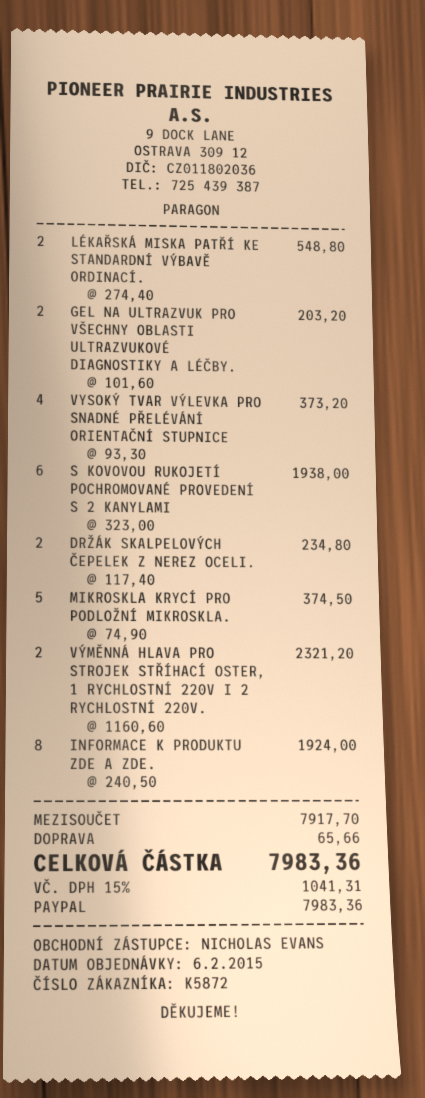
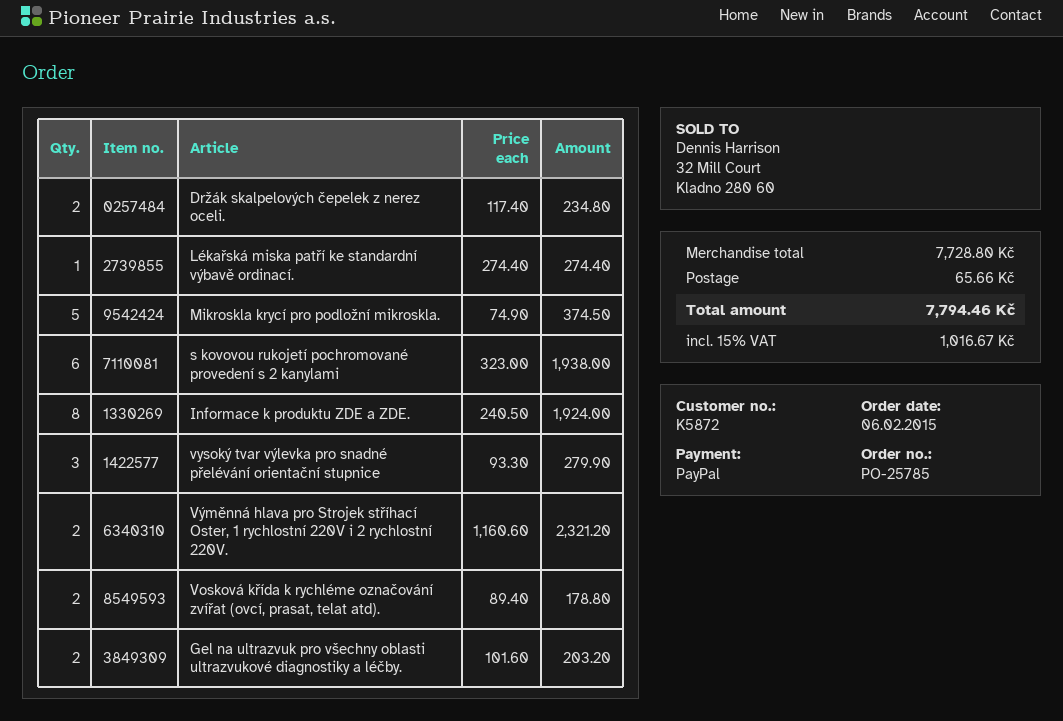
LÉKAŘSKÁ MISKA PATŘÍ KE STANDARDNÍ VÝBAVĚ ORDINACÍ.: 2 x 274.40 = 548.80 -> 1 x 274.40 = 274.40
VYSOKÝ TVAR VÝLEVKA PRO SNADNÉ PŘELÉVÁNÍ ORIENTAČNÍ STUPNICE: 4 x 93.30 = 373.20 -> 3 x 93.30 = 279.90
Vosková křída k rychléme označování zvířat (ovcí, prasat, telat atd).: none -> 2 x 89.40 = 178.80
subtotal: 7917.70 -> 7728.80
tax: 15% = 1041.31 -> 15% = 1016.67
total: 7983.36 -> 7794.46

